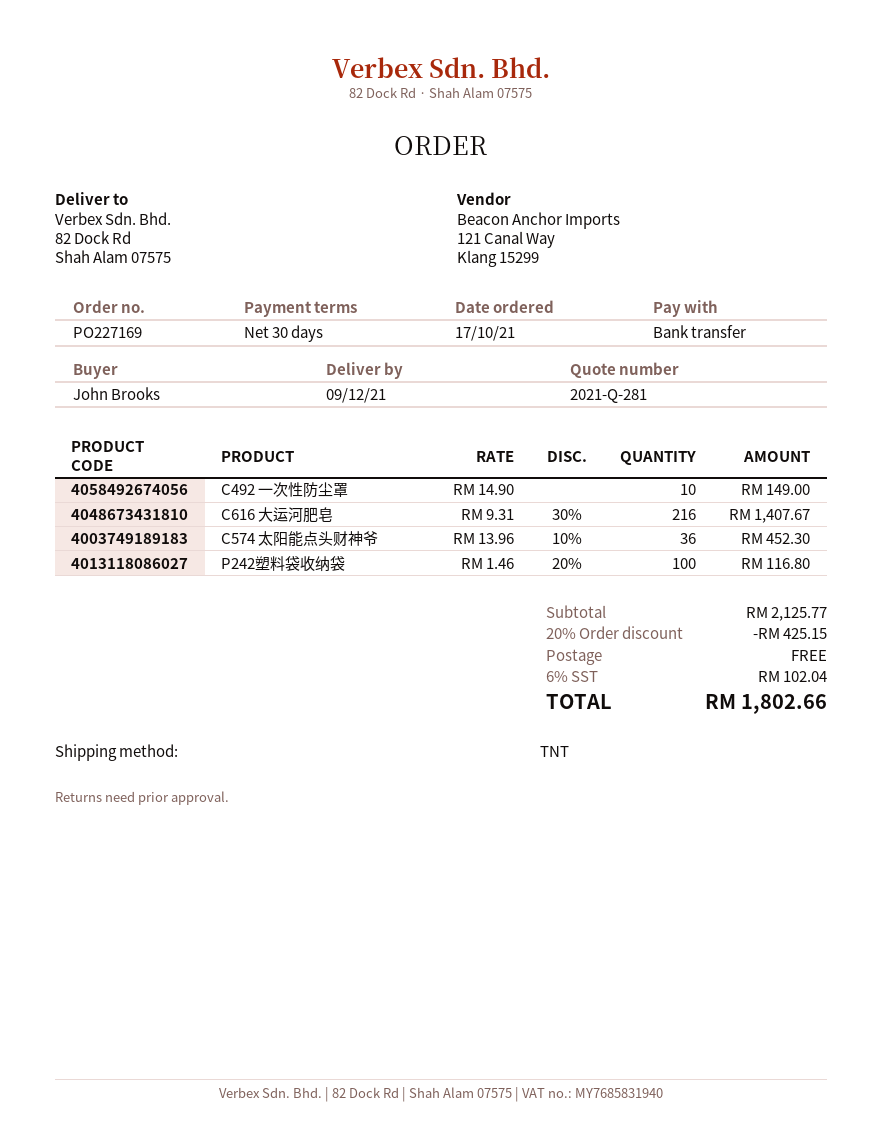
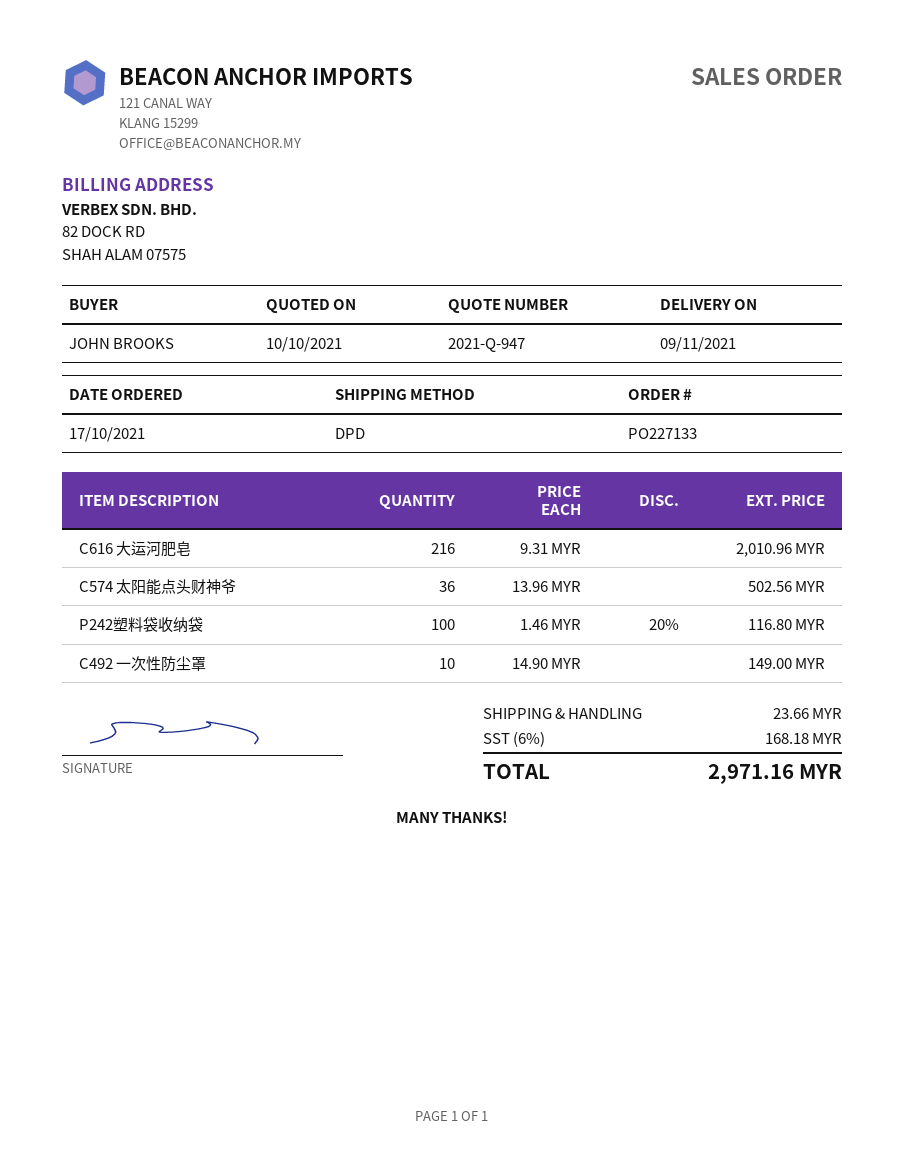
quote number: 2021-Q-281 -> 2021-Q-947
order number: PO227169 -> PO227133
delivery date: 2021-12-09 -> 2021-11-09
shipping method: TNT -> DPD
C616 大运河肥皂: 216 x 9.31 - 30% = 1407.67 -> 216 x 9.31 = 2010.96
C574 太阳能点头财神爷: 36 x 13.96 - 10% = 452.30 -> 36 x 13.96 = 502.56
discount: 20% = 425.15 -> none
shipping: 0.00 -> 23.66
tax: 6% = 102.04 -> 6% = 168.18
total: 1802.66 -> 2971.16

